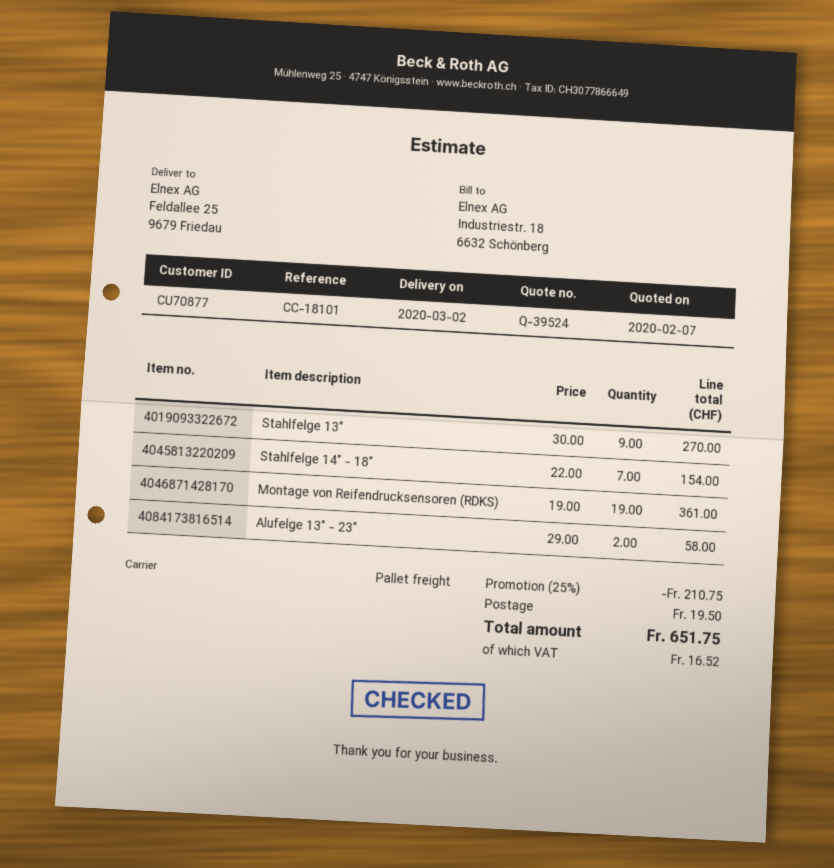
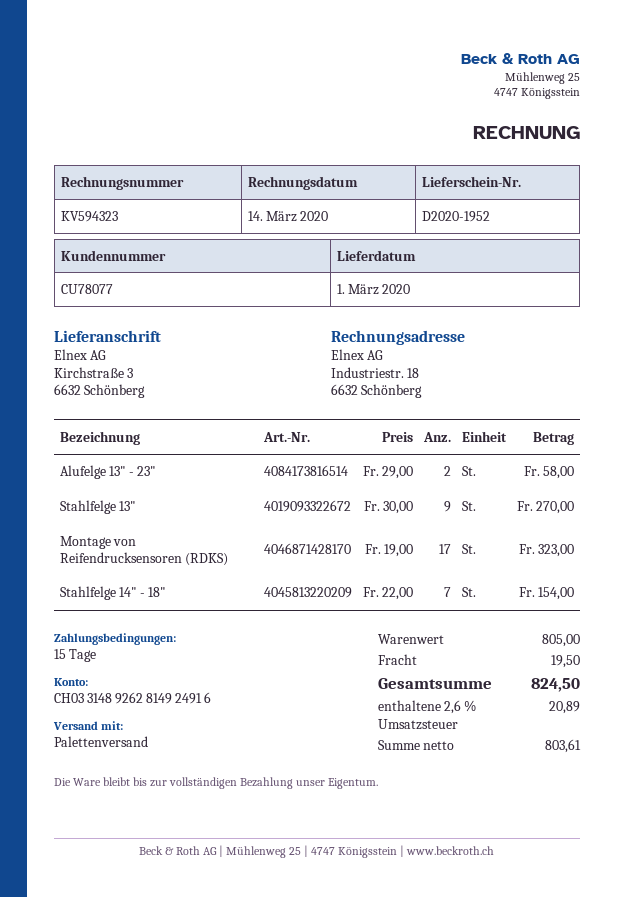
delivery date: 2020-03-02 -> 2020-03-01
customer number: CU70877 -> CU78077
ship to: Feldallee 25, 9679 Friedau -> Kirchstraße 3, 6632 Schönberg
Montage von Reifendrucksensoren (RDKS): 19 x 19.00 = 361.00 -> 17 x 19.00 = 323.00
discount: 25% = 210.75 -> none
tax: 16.52 -> 20.89
total: 651.75 -> 824.50

